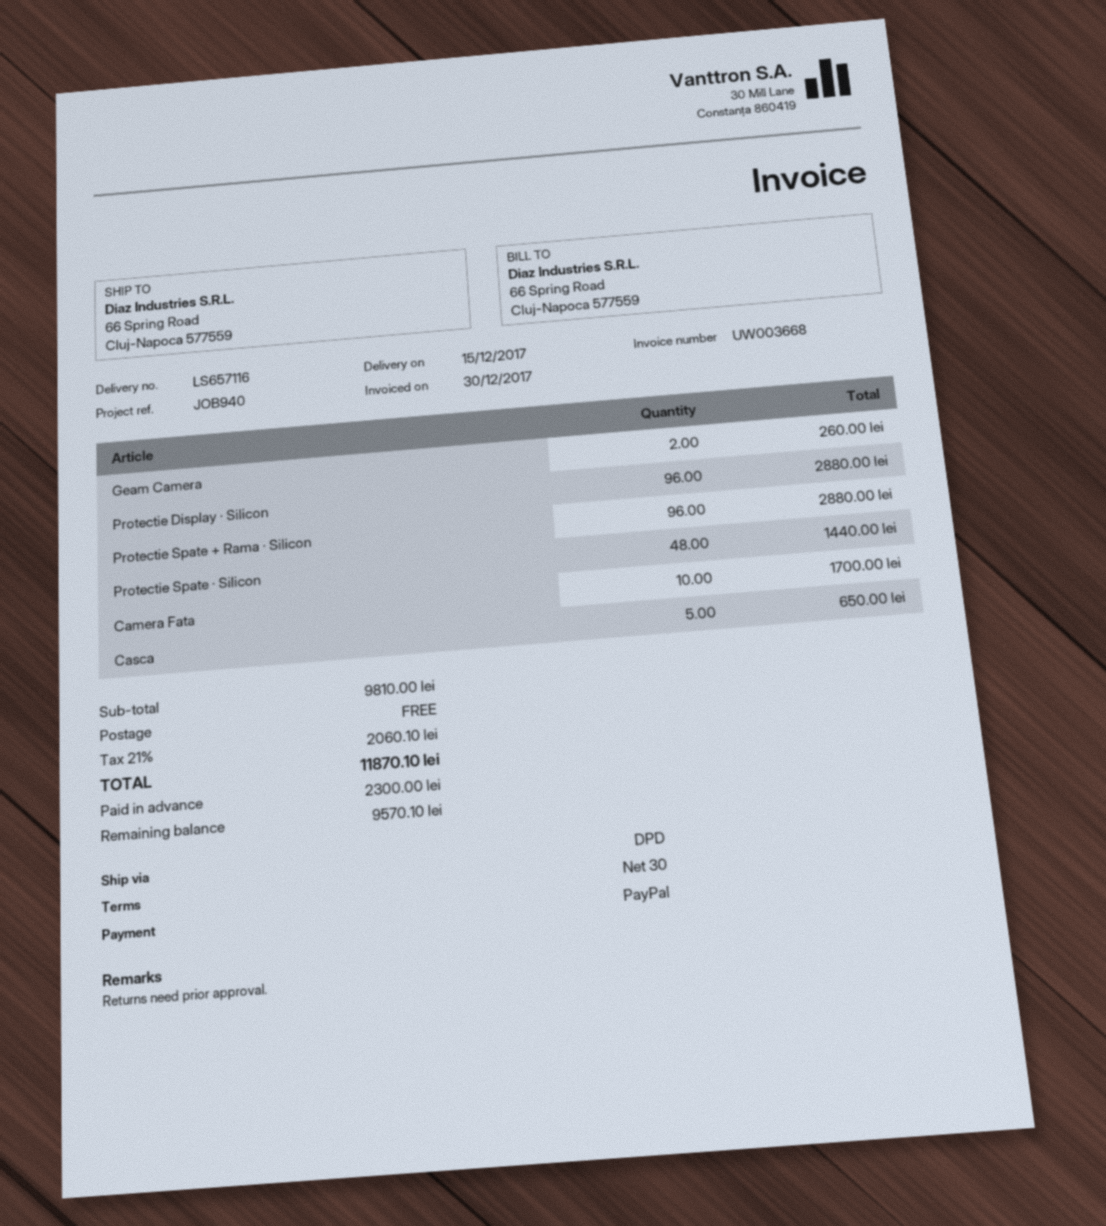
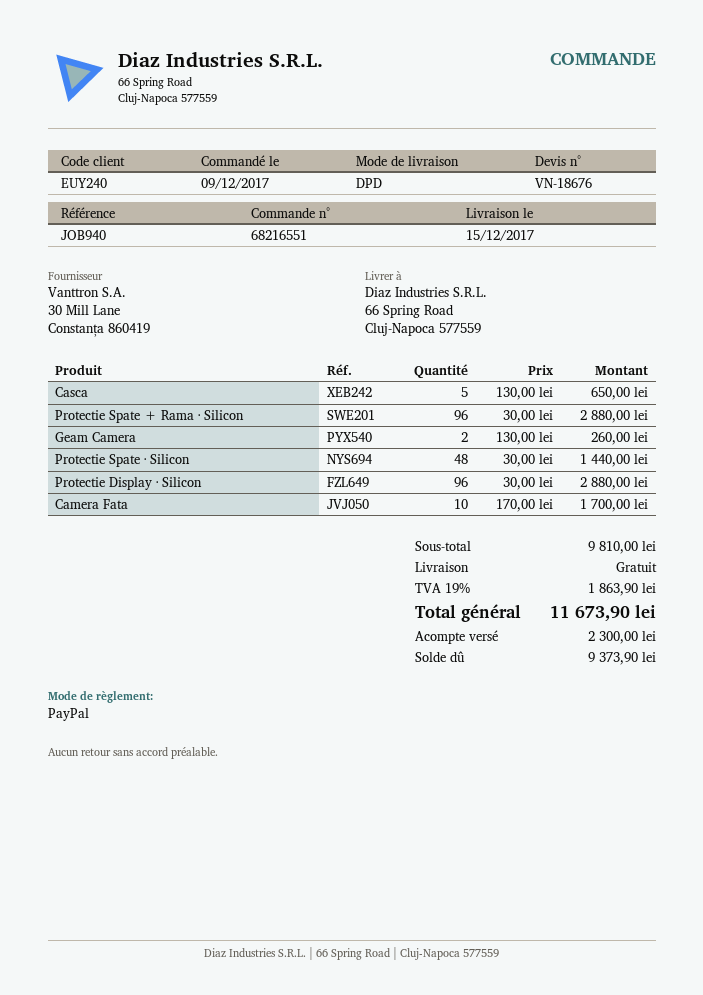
tax: 21% = 2060.10 -> 19% = 1863.90
total: 11870.10 -> 11673.90
balance: 9570.10 -> 9373.90

